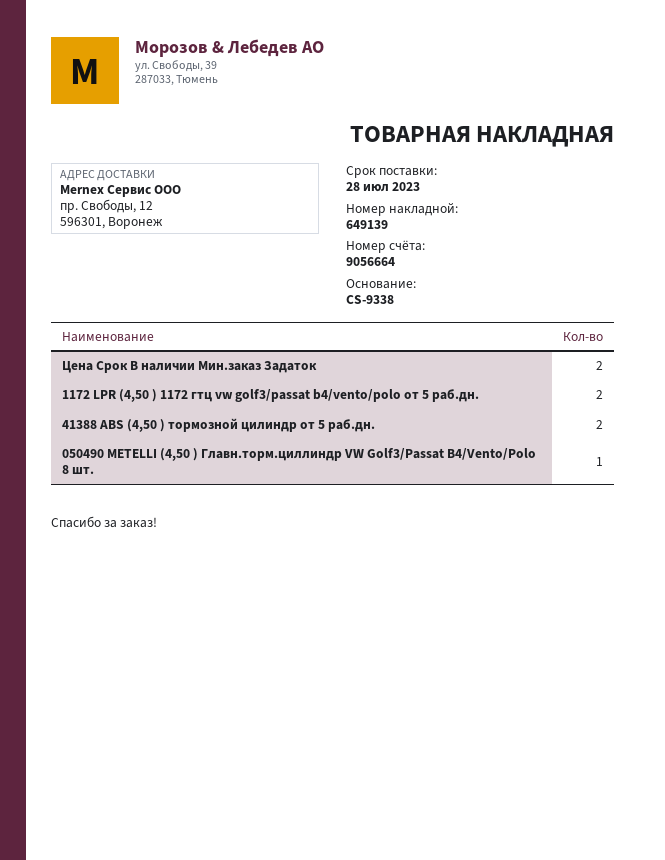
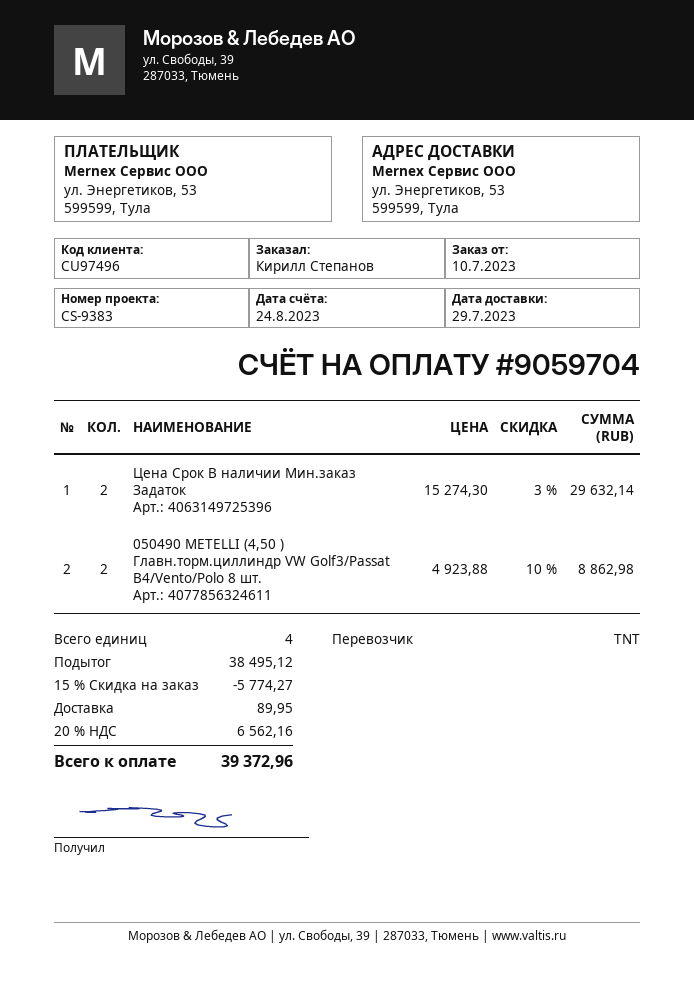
delivery date: 2023-07-28 -> 2023-07-29
invoice number: 9056664 -> 9059704
reference: CS-9338 -> CS-9383
ship to: пр. Свободы, 12, 596301, Воронеж -> ул. Энергетиков, 53, 599599, Тула
1172 LPR (4,50 ) 1172 гтц vw golf3/passat b4/vento/polo от 5 раб.дн.: 2 -> none
41388 ABS (4,50 ) тормозной цилиндр от 5 раб.дн.: 2 -> none
050490 METELLI (4,50 ) Главн.торм.циллиндр VW Golf3/Passat B4/Vento/Polo 8 шт.: 1 -> 2

